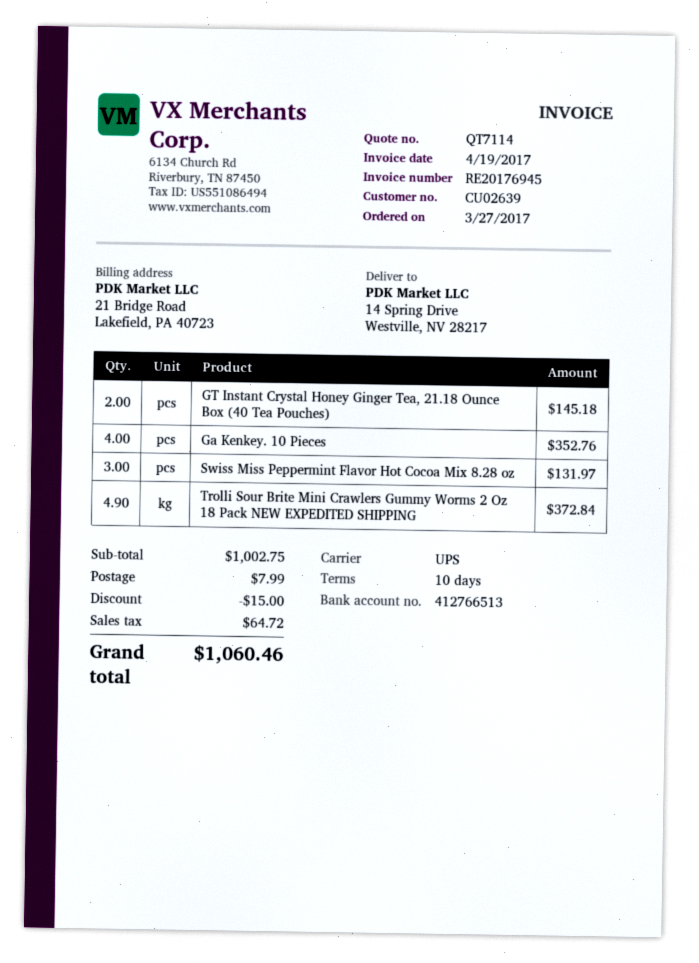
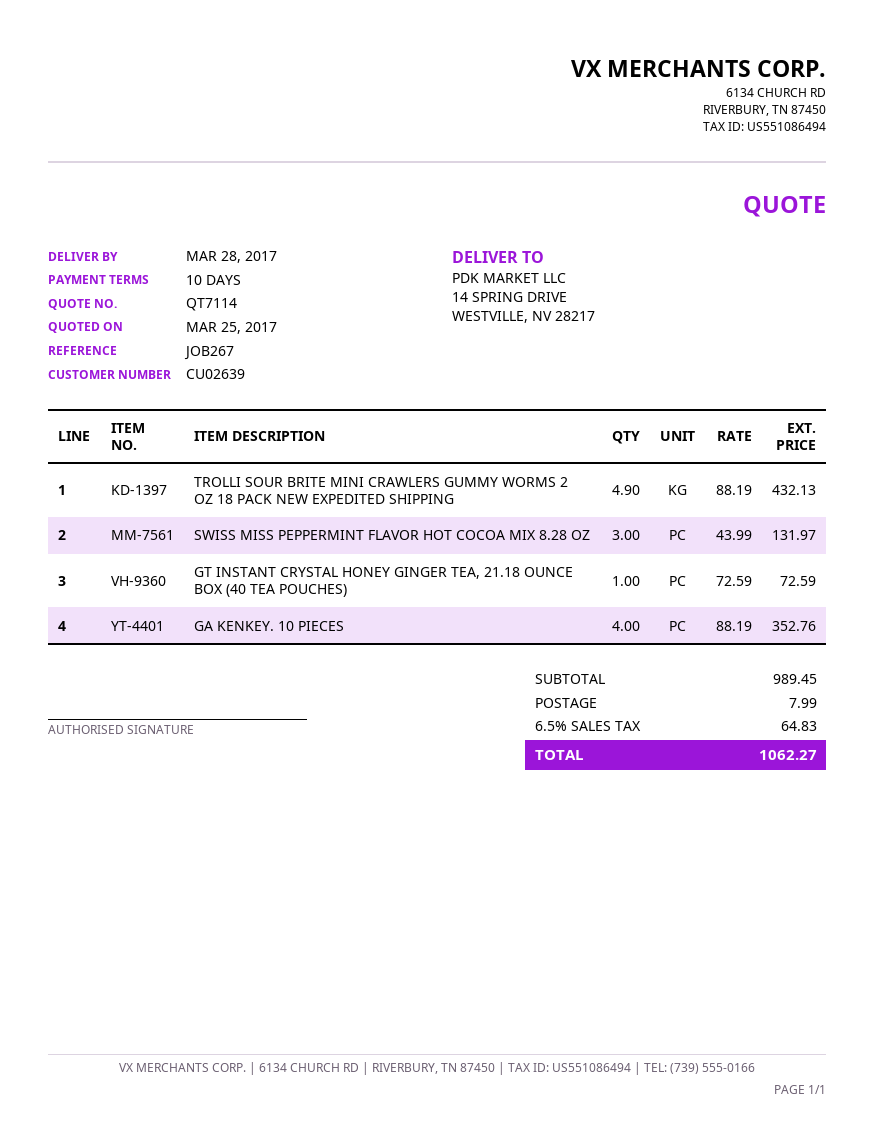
GT Instant Crystal Honey Ginger Tea, 21.18 Ounce Box (40 Tea Pouches): 2 for 145.18 -> 1 for 72.59
Trolli Sour Brite Mini Crawlers Gummy Worms 2 Oz 18 Pack NEW EXPEDITED SHIPPING: 4.9 for 372.84 -> 4.9 for 432.13
subtotal: 1002.75 -> 989.45
discount: 15.00 -> none
tax: 64.72 -> 64.83
total: 1060.46 -> 1062.27

